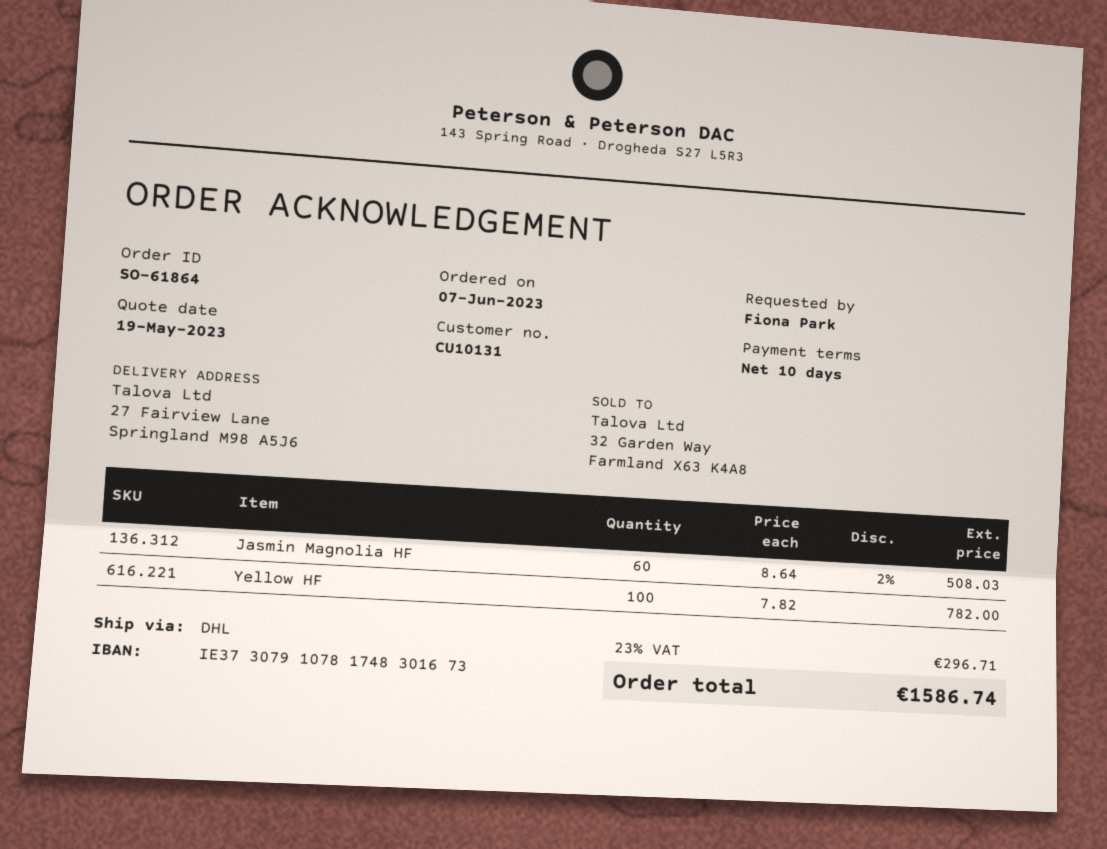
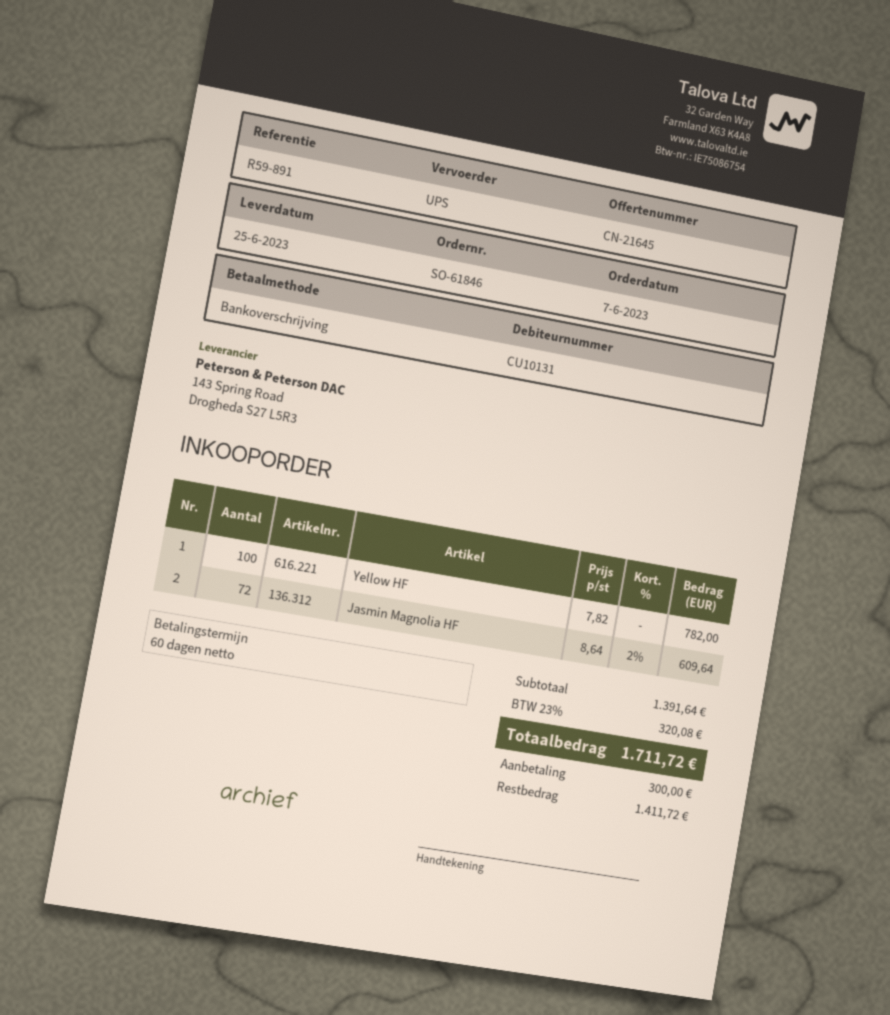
order number: SO-61864 -> SO-61846
payment terms: 10 days -> 60 days
shipping method: DHL -> UPS
Jasmin Magnolia HF: 60 x 8.64 - 2% = 508.03 -> 72 x 8.64 - 2% = 609.64
tax: 23% = 296.71 -> 23% = 320.08
total: 1586.74 -> 1711.72

